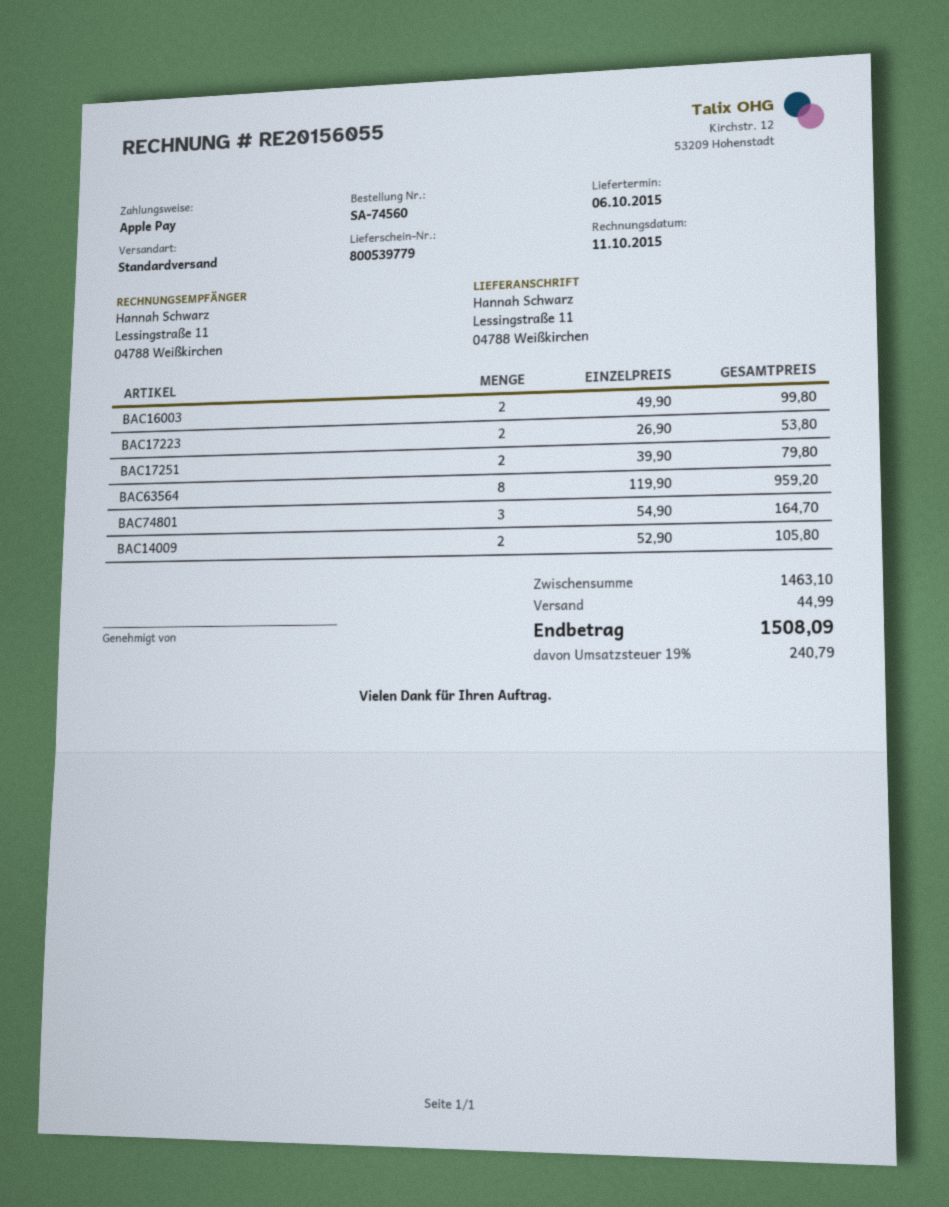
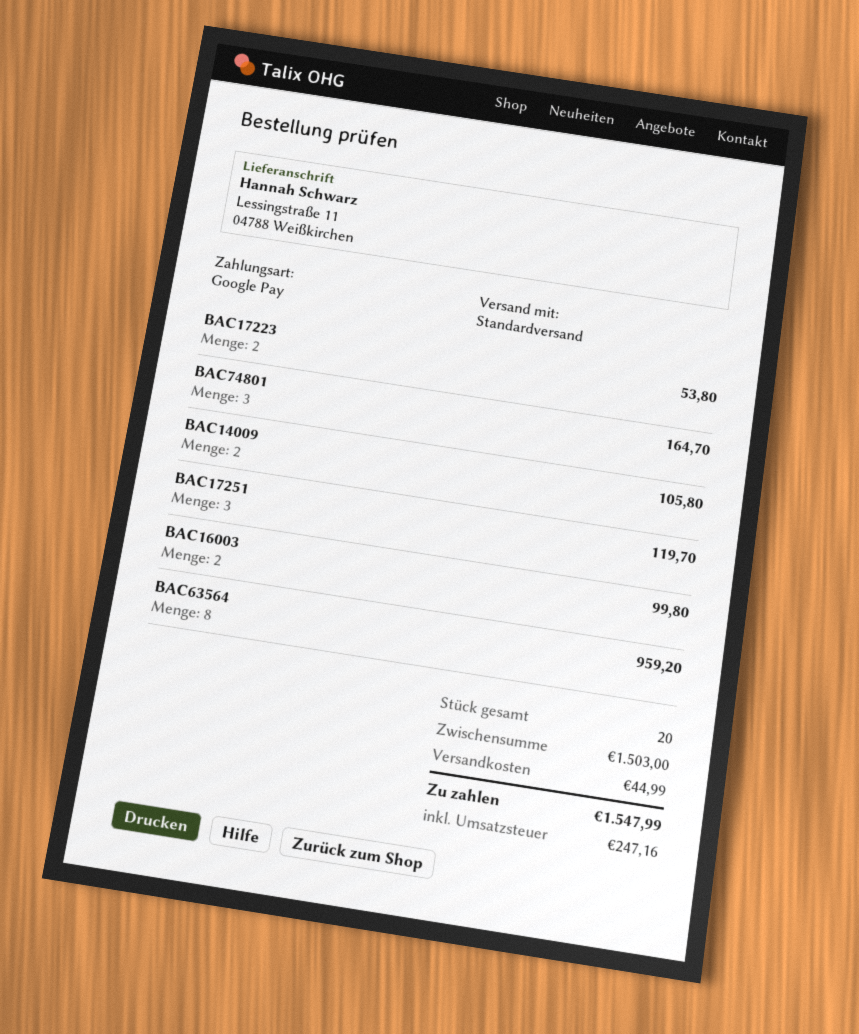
payment method: Apple Pay -> Google Pay
BAC17251: 2 for 79.80 -> 3 for 119.70
subtotal: 1463.10 -> 1503.00
tax: 240.79 -> 247.16
total: 1508.09 -> 1547.99

